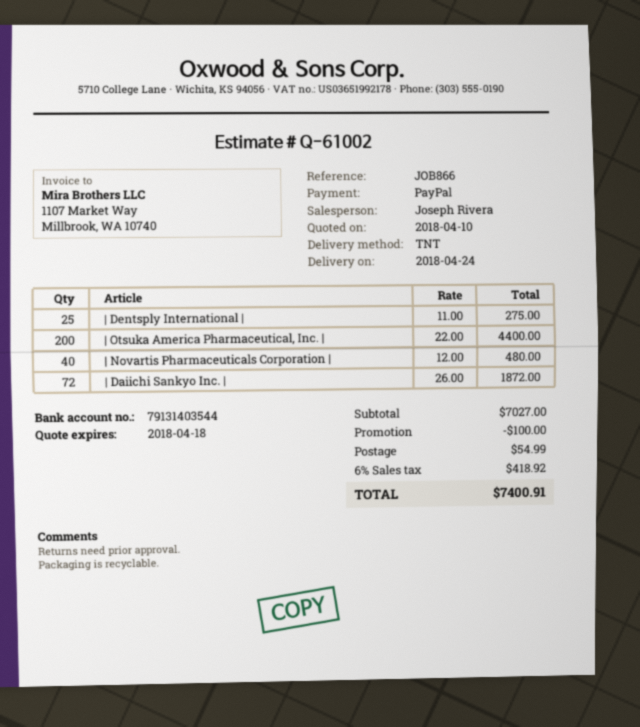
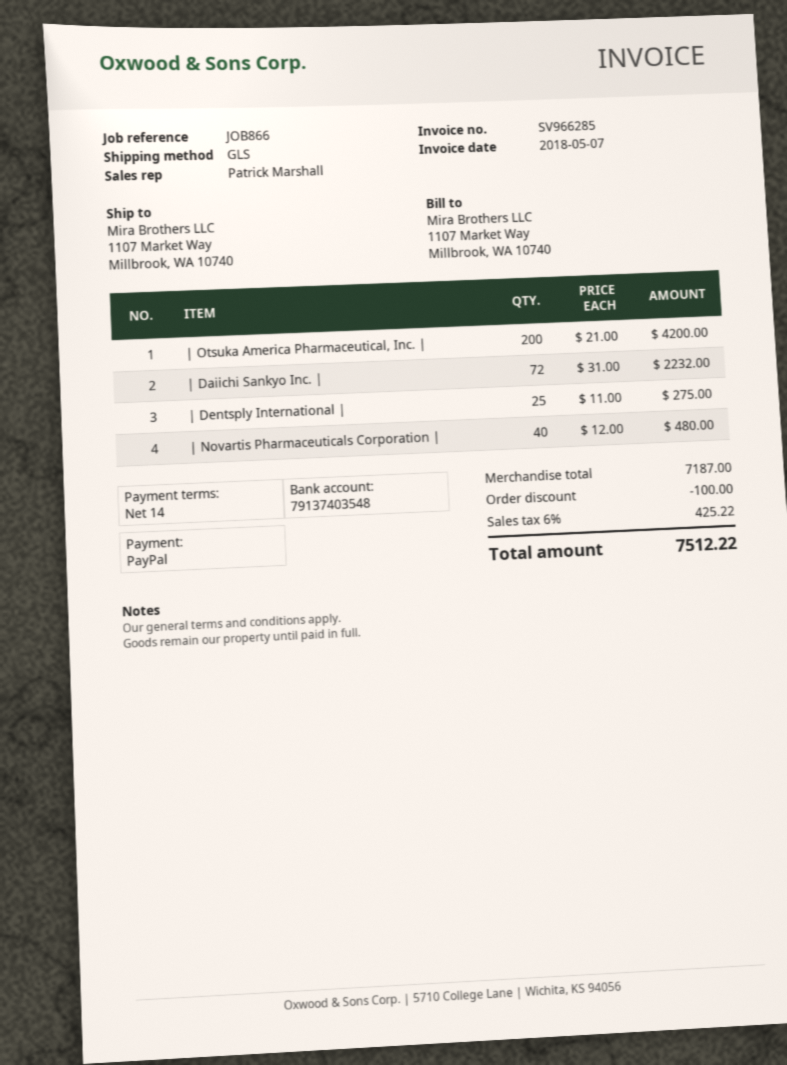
sales rep: Joseph Rivera -> Patrick Marshall
bank account: 79131403544 -> 79137403548
shipping method: TNT -> GLS
| Otsuka America Pharmaceutical, Inc. |: 200 x 22.00 = 4400.00 -> 200 x 21.00 = 4200.00
| Daiichi Sankyo Inc. |: 72 x 26.00 = 1872.00 -> 72 x 31.00 = 2232.00
subtotal: 7027.00 -> 7187.00
shipping: 54.99 -> none
tax: 6% = 418.92 -> 6% = 425.22
total: 7400.91 -> 7512.22

